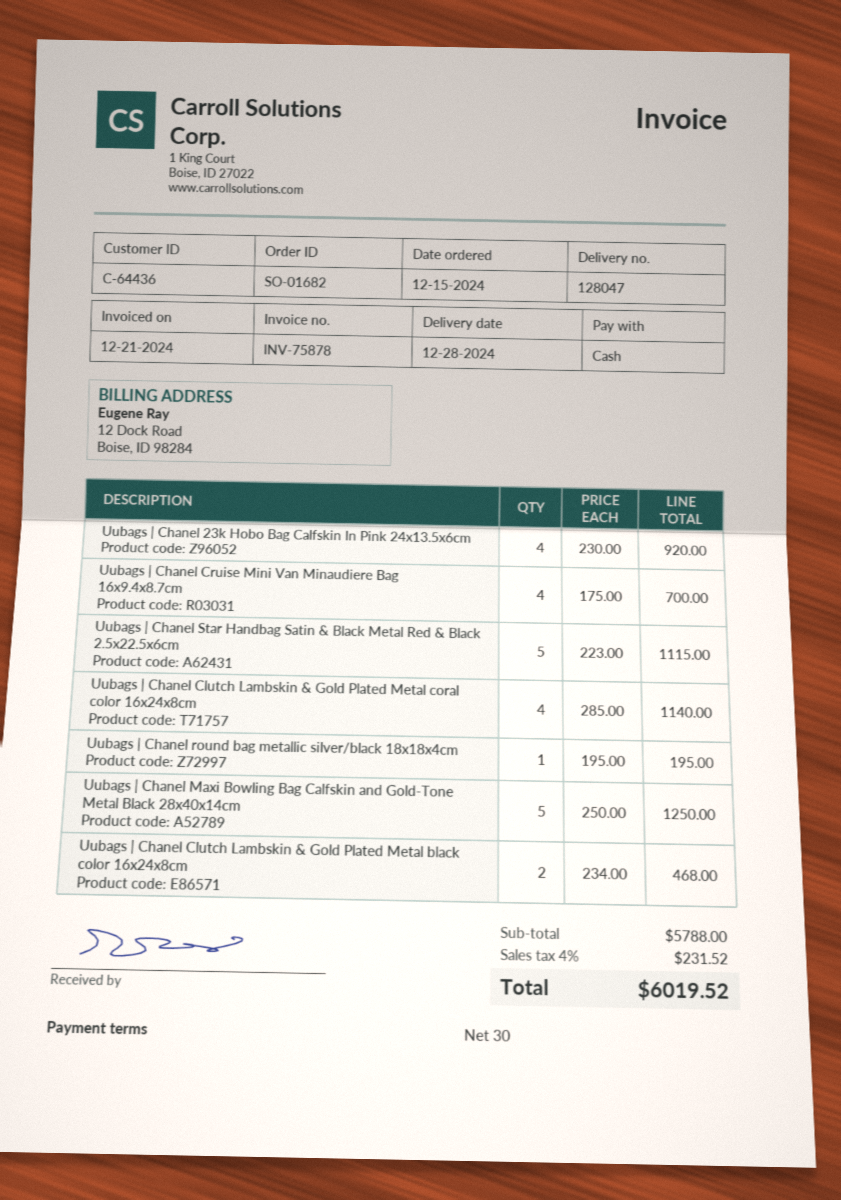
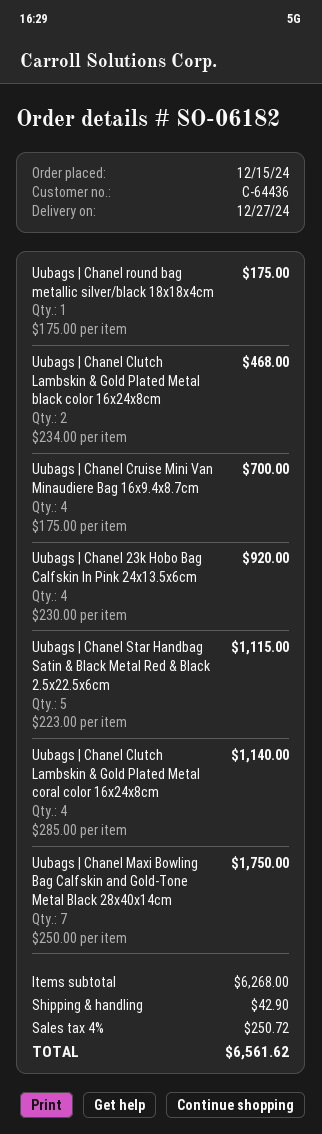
order number: SO-01682 -> SO-06182
delivery date: 2024-12-28 -> 2024-12-27
Uubags | Chanel round bag metallic silver/black 18x18x4cm: 1 x 195.00 = 195.00 -> 1 x 175.00 = 175.00
Uubags | Chanel Maxi Bowling Bag Calfskin and Gold-Tone Metal Black 28x40x14cm: 5 x 250.00 = 1250.00 -> 7 x 250.00 = 1750.00
subtotal: 5788.00 -> 6268.00
shipping: none -> 42.90
tax: 4% = 231.52 -> 4% = 250.72
total: 6019.52 -> 6561.62

